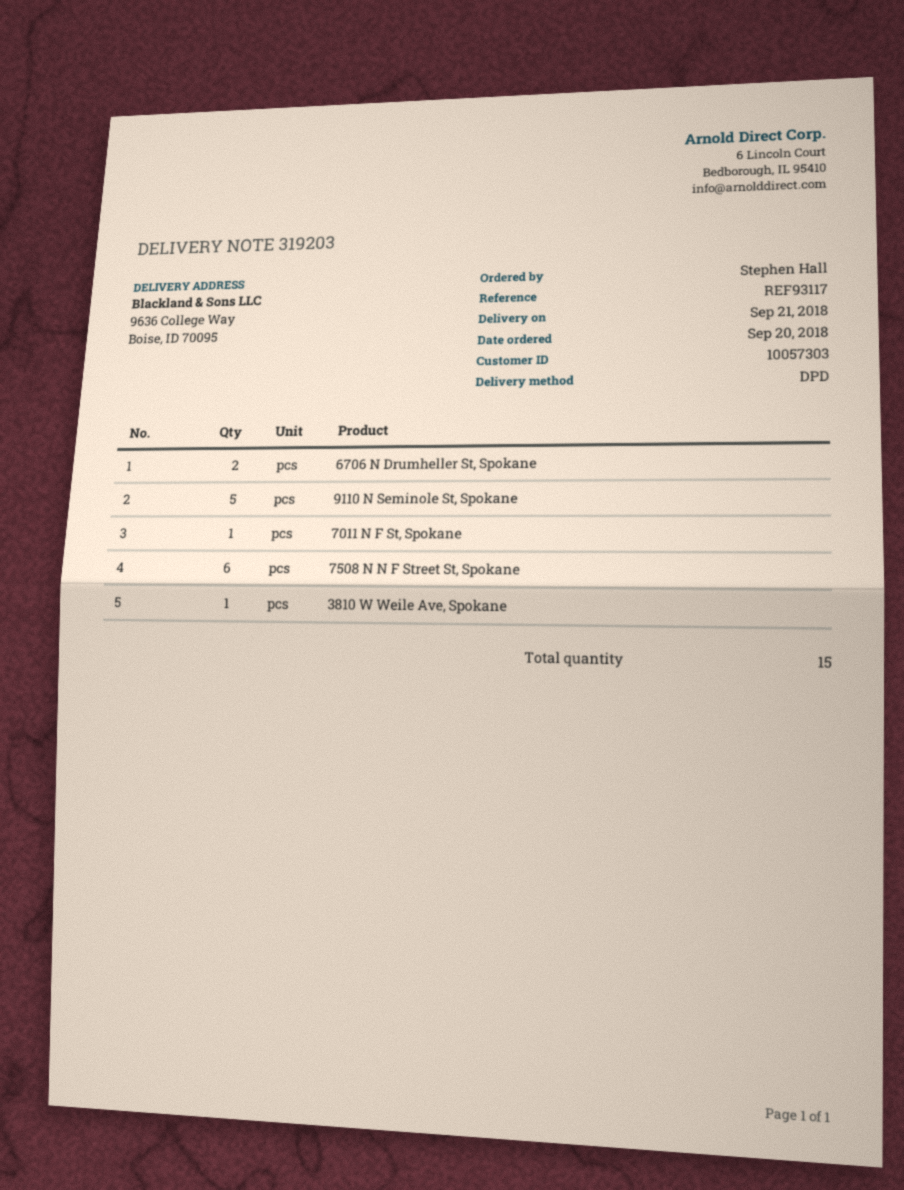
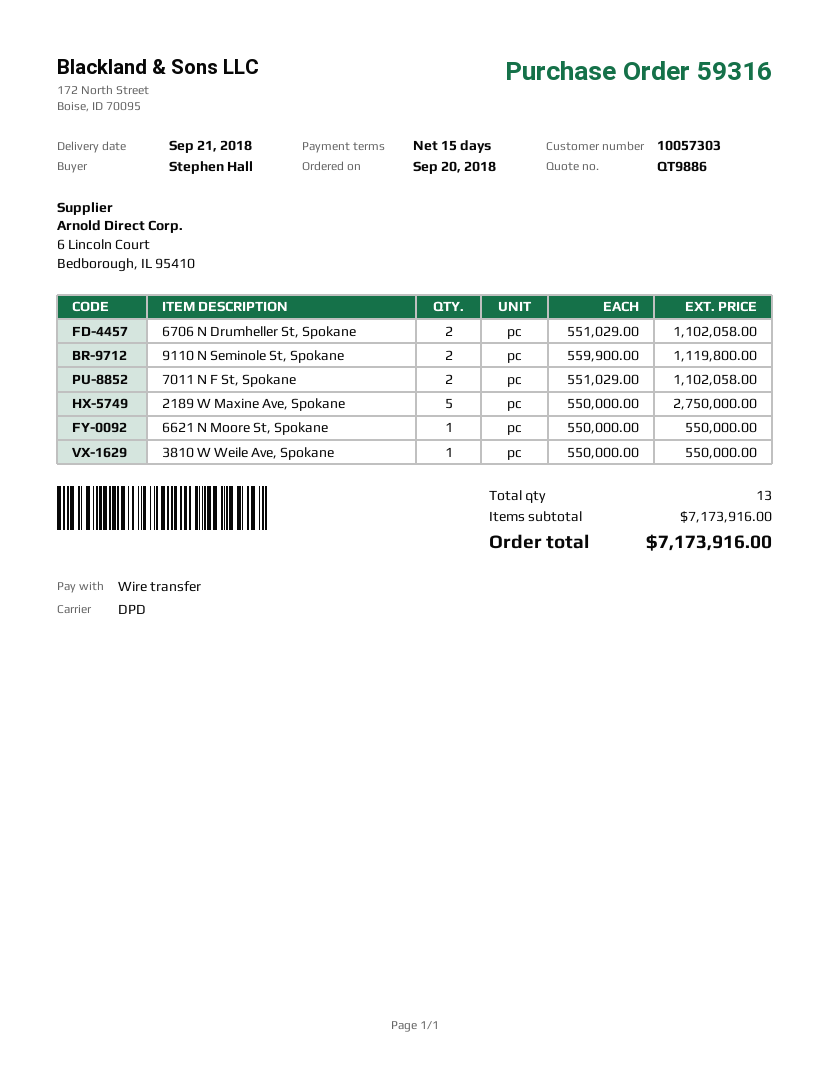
9110 N Seminole St, Spokane: 5 -> 2
7011 N F St, Spokane: 1 -> 2
7508 N N F Street St, Spokane: 6 -> none
2189 W Maxine Ave, Spokane: none -> 5
6621 N Moore St, Spokane: none -> 1
total quantity: 15 -> 13

